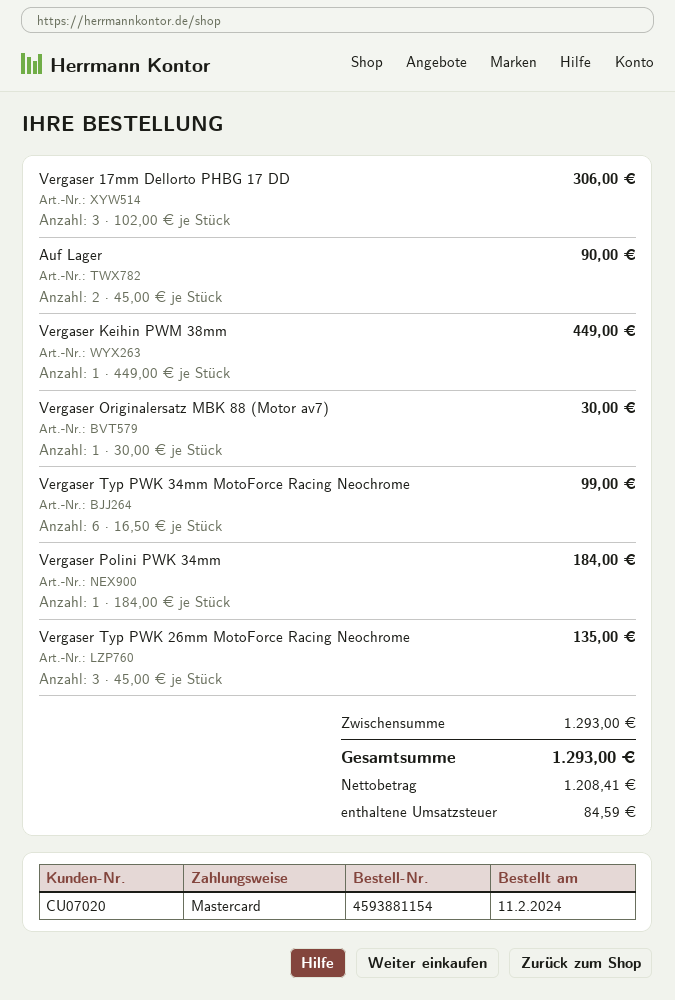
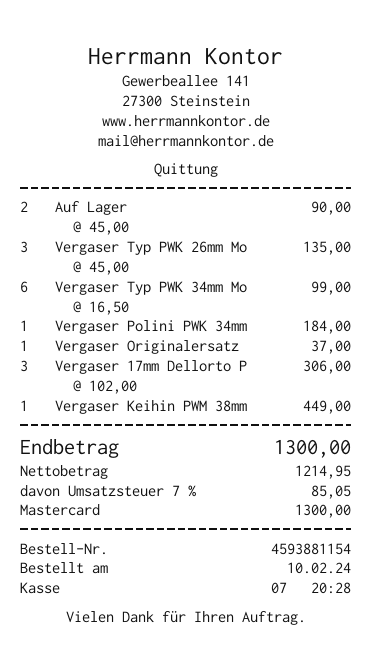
order date: 2024-02-11 -> 2024-02-10
Vergaser Originalersatz MBK 88 (Motor av7): 1 x 30.00 = 30.00 -> 1 x 37.00 = 37.00
net: 1208.41 -> 1214.95
tax: 84.59 -> 85.05
total: 1293.00 -> 1300.00

